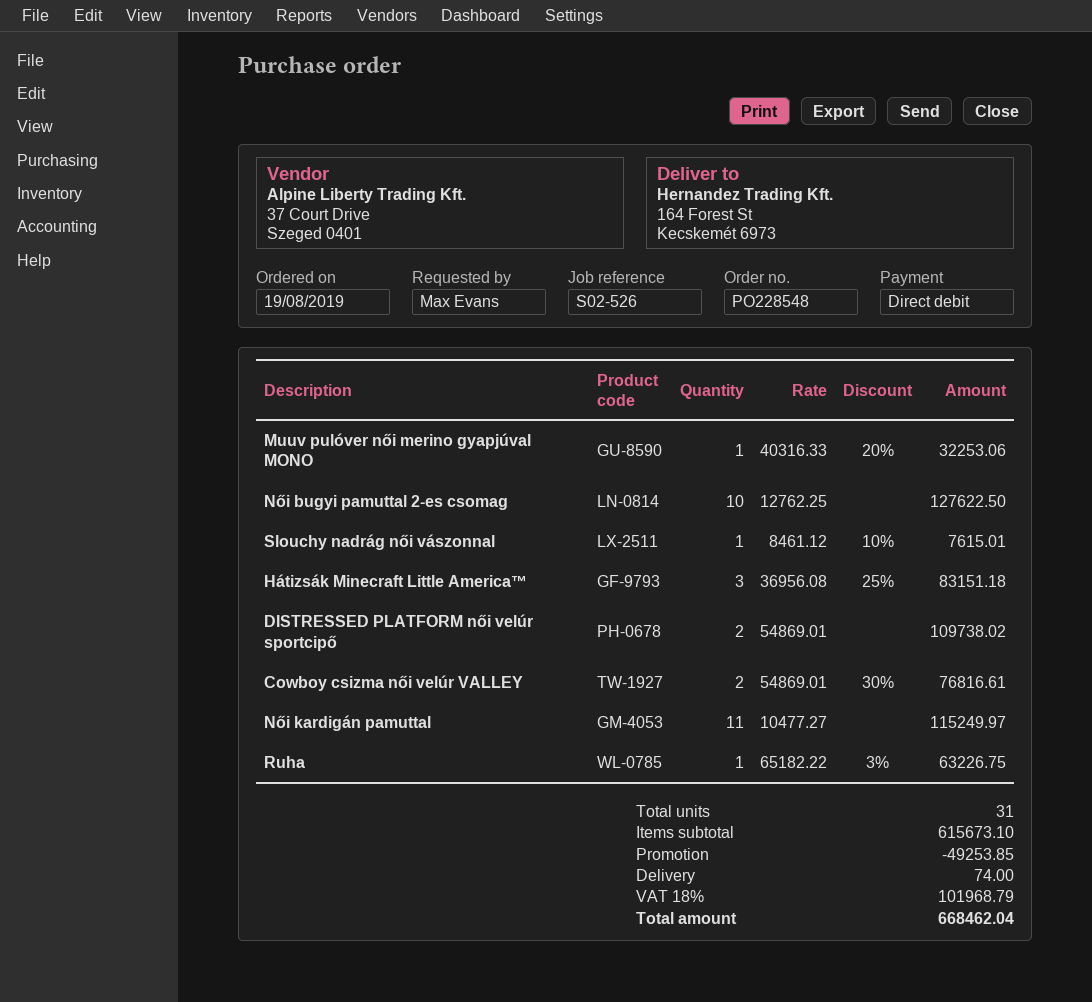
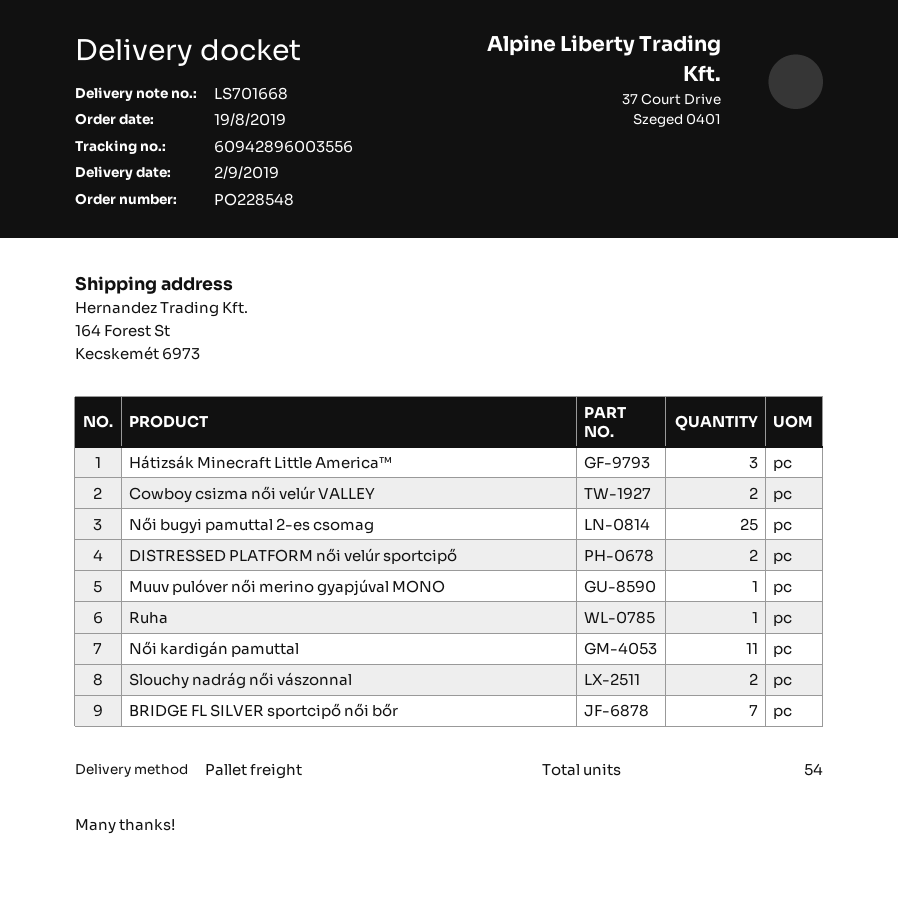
Női bugyi pamuttal 2-es csomag: 10 -> 25
Slouchy nadrág női vászonnal: 1 -> 2
BRIDGE FL SILVER sportcipő női bőr: none -> 7
total quantity: 31 -> 54

